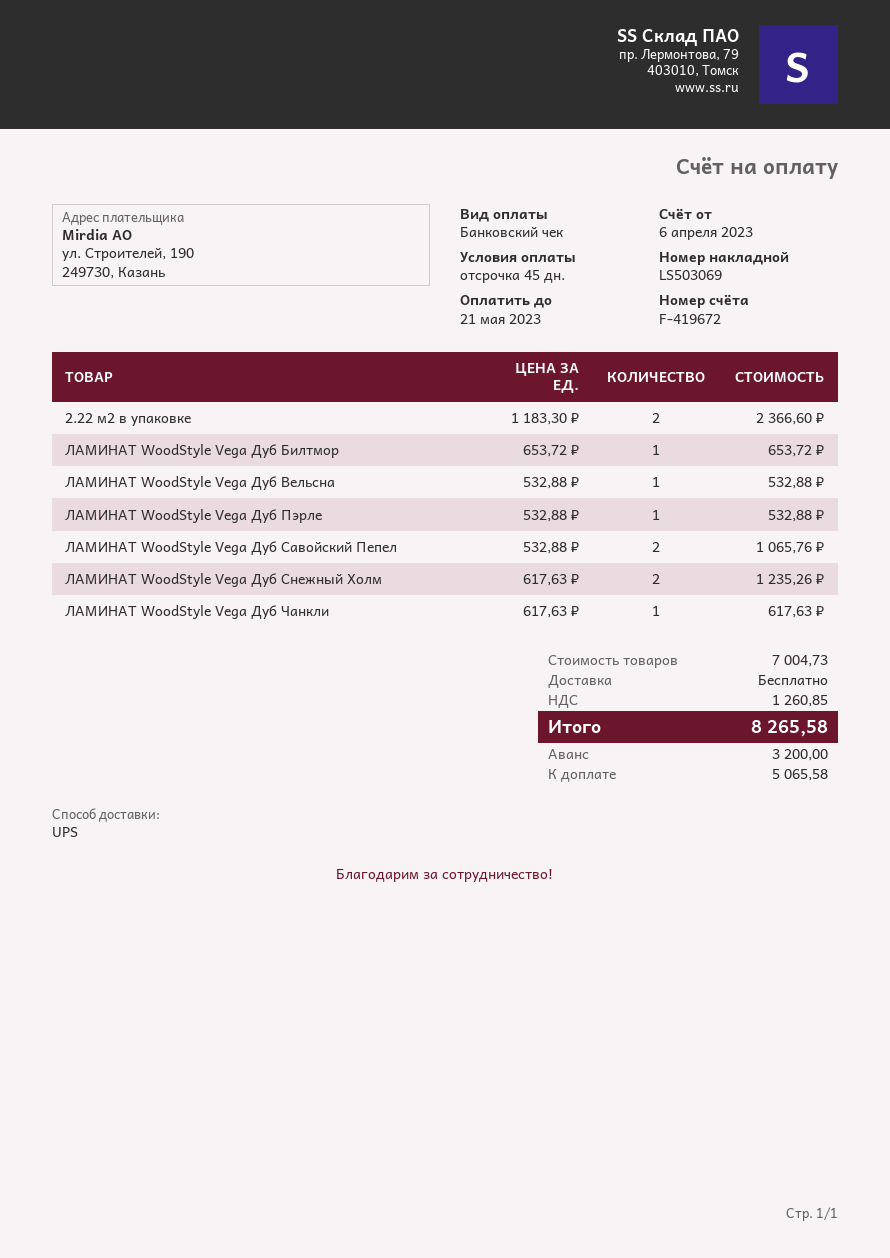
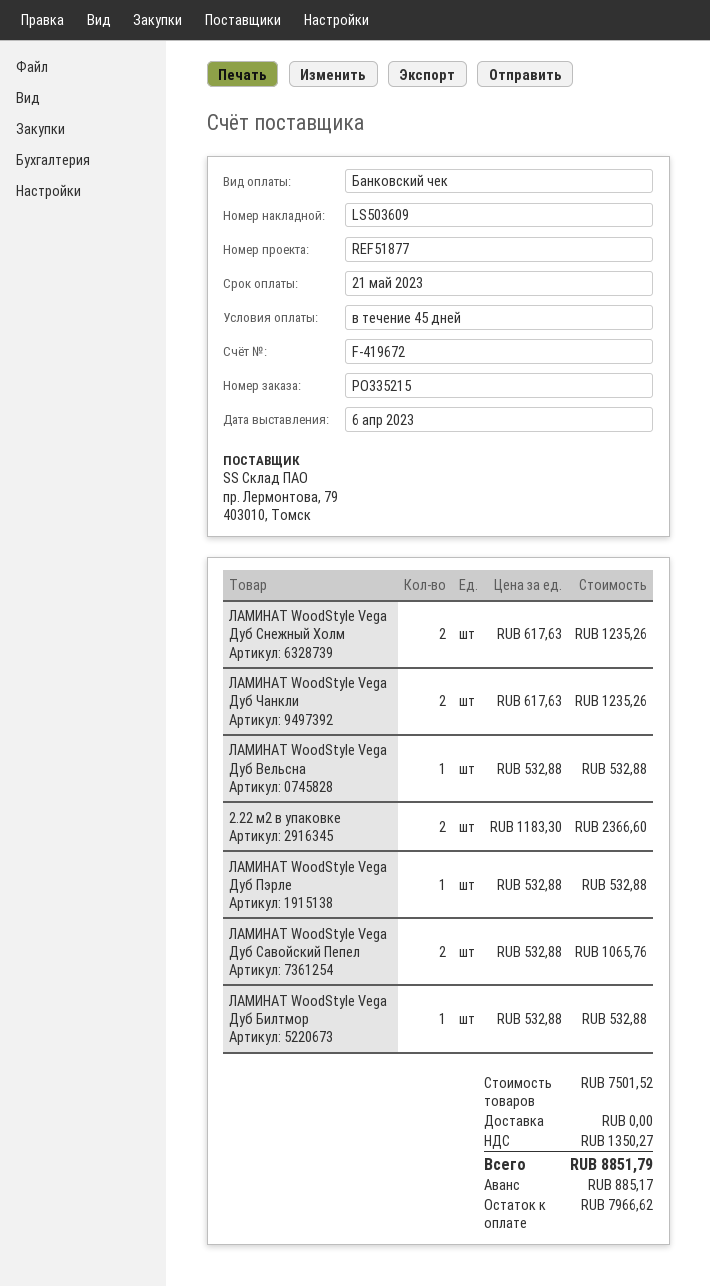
delivery note number: LS503069 -> LS503609
ЛАМИНАТ WoodStyle Vega Дуб Билтмор: 1 x 653.72 = 653.72 -> 1 x 532.88 = 532.88
ЛАМИНАТ WoodStyle Vega Дуб Чанкли: 1 x 617.63 = 617.63 -> 2 x 617.63 = 1235.26
subtotal: 7004.73 -> 7501.52
tax: 1260.85 -> 1350.27
total: 8265.58 -> 8851.79
deposit: 3200.00 -> 885.17
balance: 5065.58 -> 7966.62

